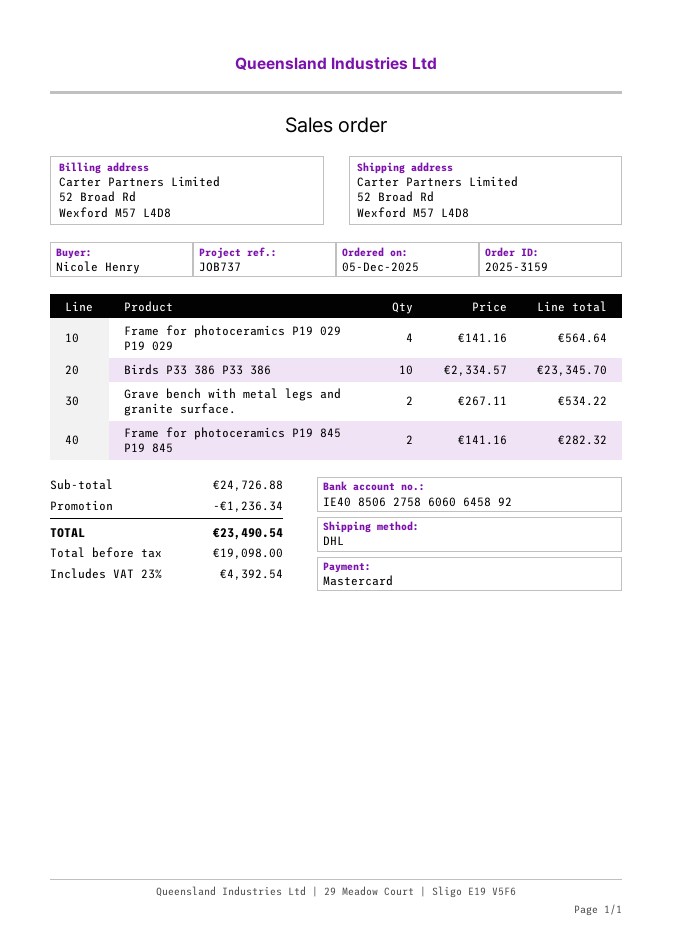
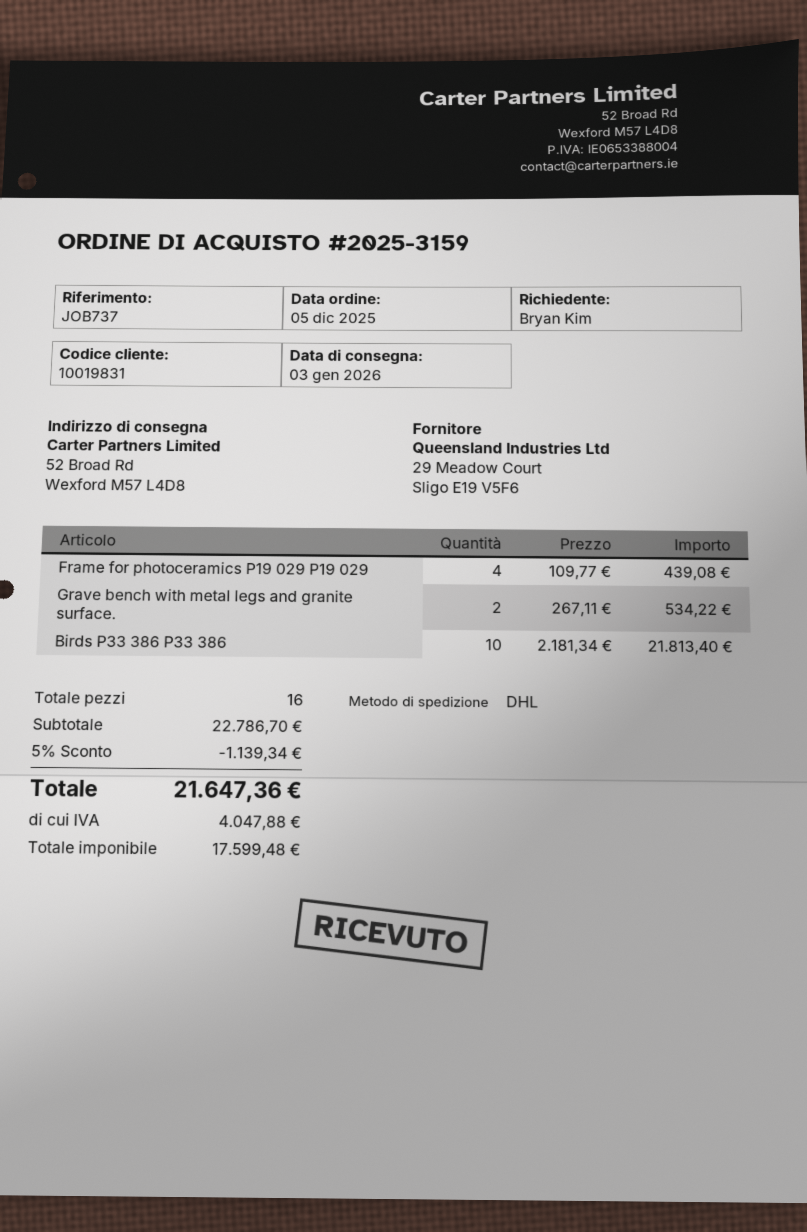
ordered by: Nicole Henry -> Bryan Kim
Frame for photoceramics P19 029 P19 029: 4 x 141.16 = 564.64 -> 4 x 109.77 = 439.08
Birds P33 386 P33 386: 10 x 2334.57 = 23345.70 -> 10 x 2181.34 = 21813.40
Frame for photoceramics P19 845 P19 845: 2 x 141.16 = 282.32 -> none
subtotal: 24726.88 -> 22786.70
discount: 1236.34 -> 1139.34
net: 19098.00 -> 17599.48
tax: 4392.54 -> 4047.88
total: 23490.54 -> 21647.36

